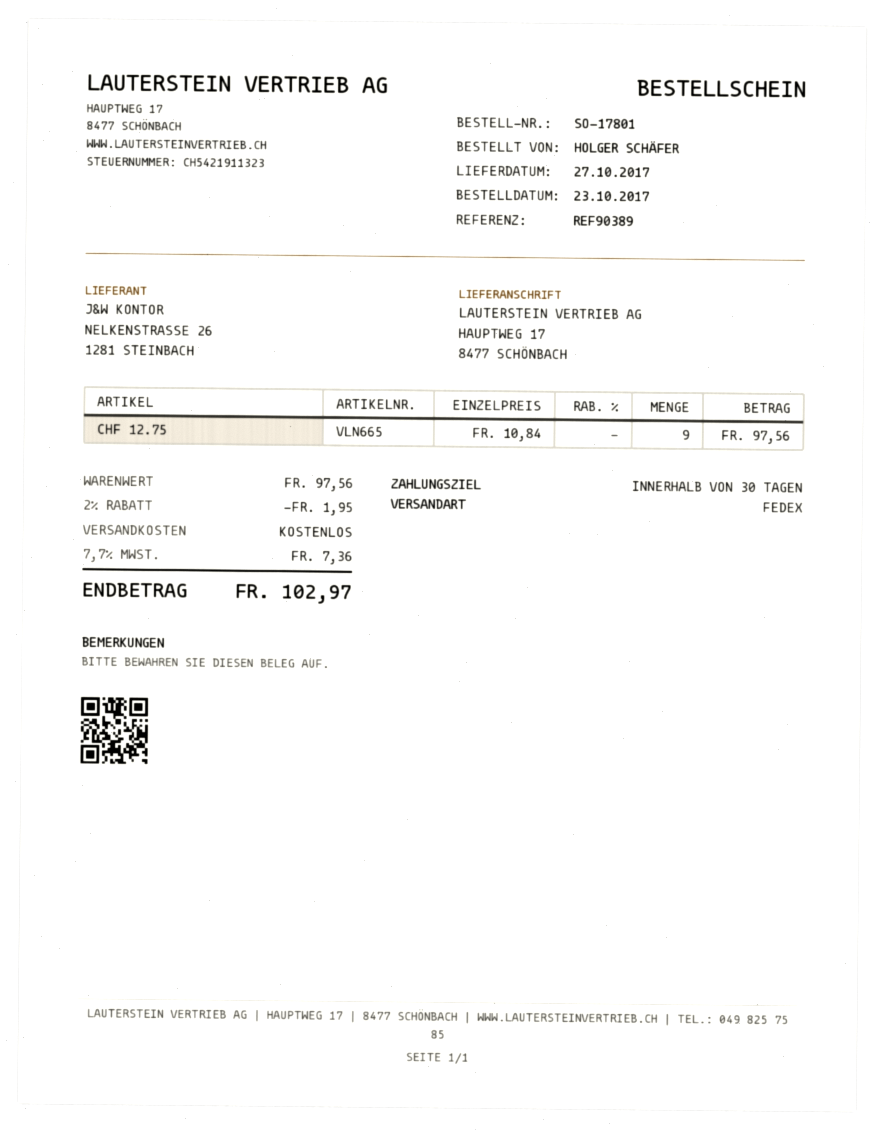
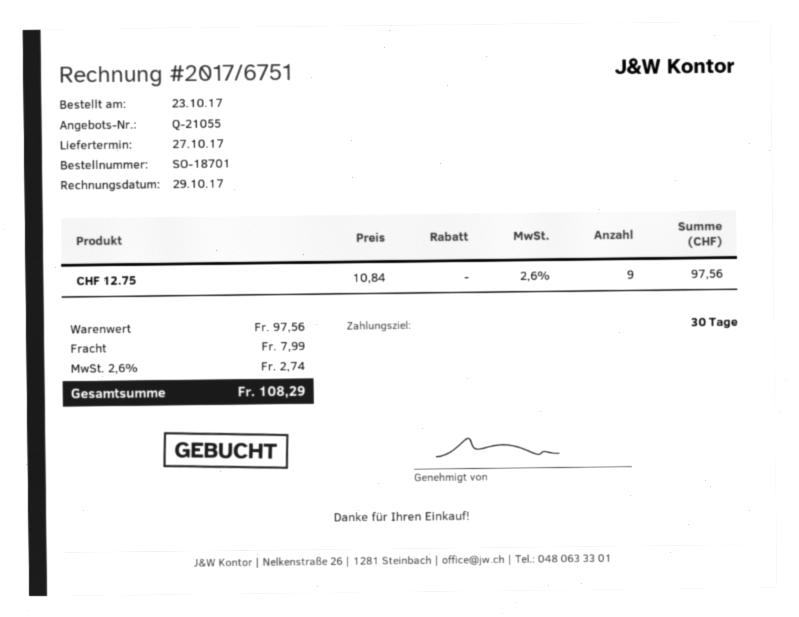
order number: SO-17801 -> SO-18701
discount: 2% = 1.95 -> none
shipping: 0.00 -> 7.99
tax: 7.7% = 7.36 -> 2.6% = 2.74
total: 102.97 -> 108.29

